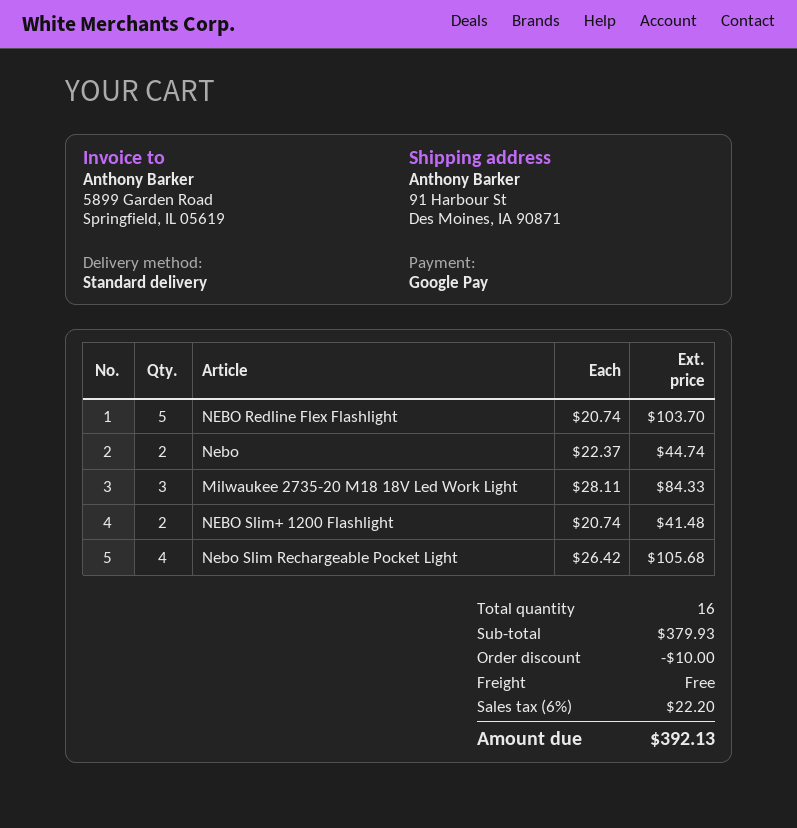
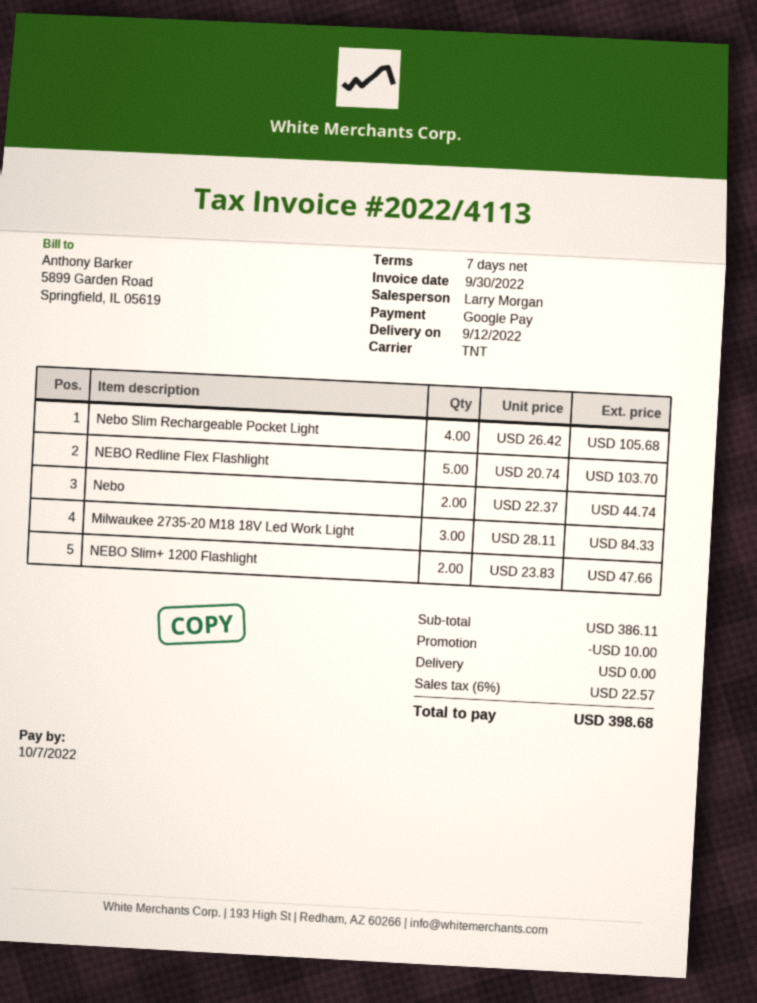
shipping method: standard -> TNT
NEBO Slim+ 1200 Flashlight: 2 x 20.74 = 41.48 -> 2 x 23.83 = 47.66
subtotal: 379.93 -> 386.11
tax: 6% = 22.20 -> 6% = 22.57
total: 392.13 -> 398.68

